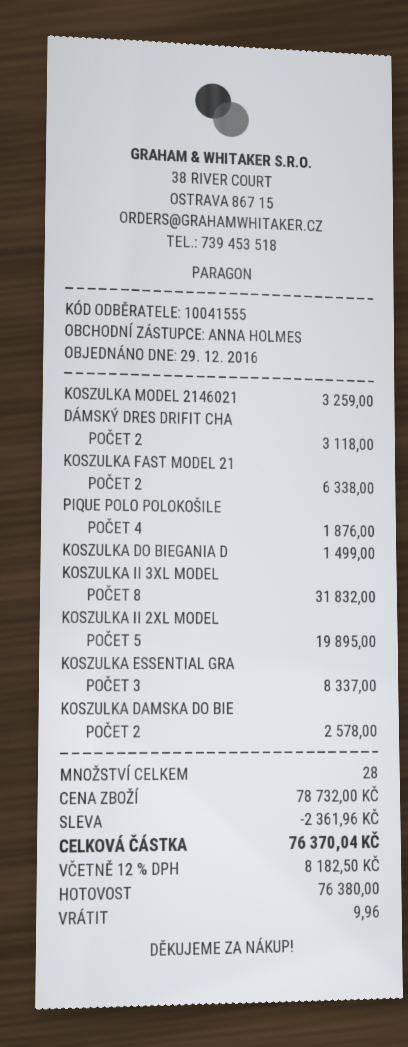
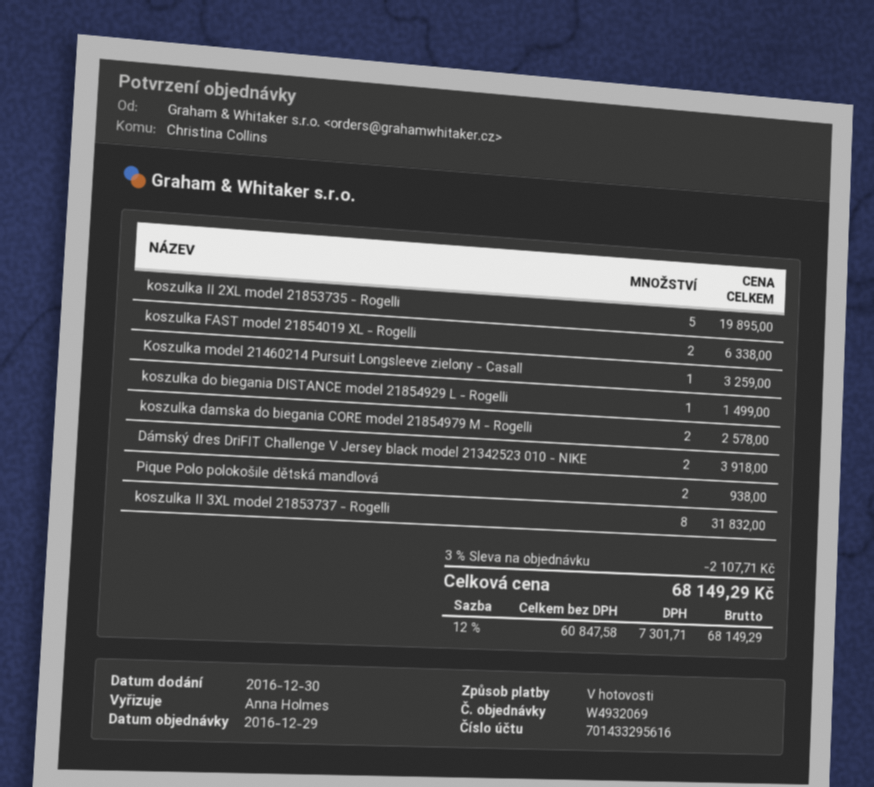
DÁMSKÝ DRES DRIFIT CHA: 2 for 3118.00 -> 2 for 3918.00
PIQUE POLO POLOKOŠILE: 4 for 1876.00 -> 2 for 938.00
KOSZULKA ESSENTIAL GRA: 3 for 8337.00 -> none
discount: 2361.96 -> 2107.71
tax: 12% = 8182.50 -> 12% = 7301.71
total: 76370.04 -> 68149.29

